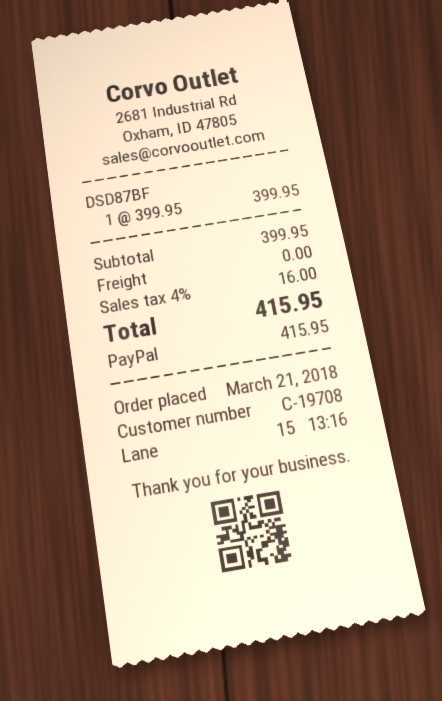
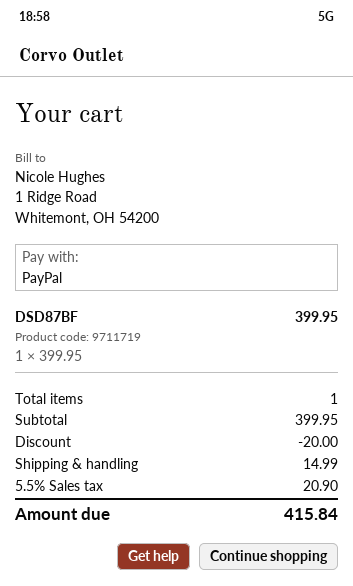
discount: none -> 20.00
shipping: 0.00 -> 14.99
tax: 4% = 16.00 -> 5.5% = 20.90
total: 415.95 -> 415.84

